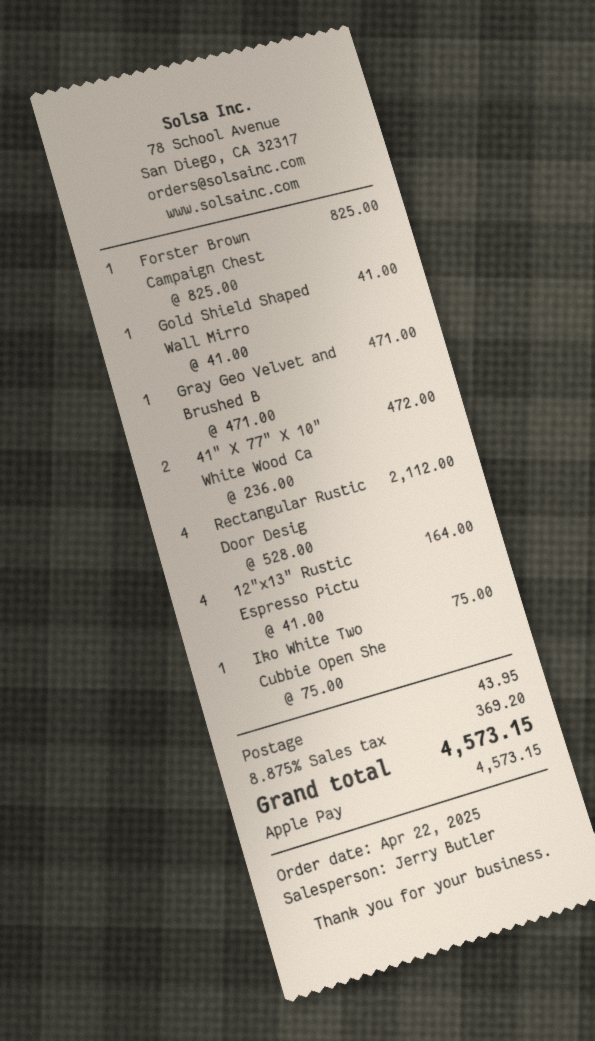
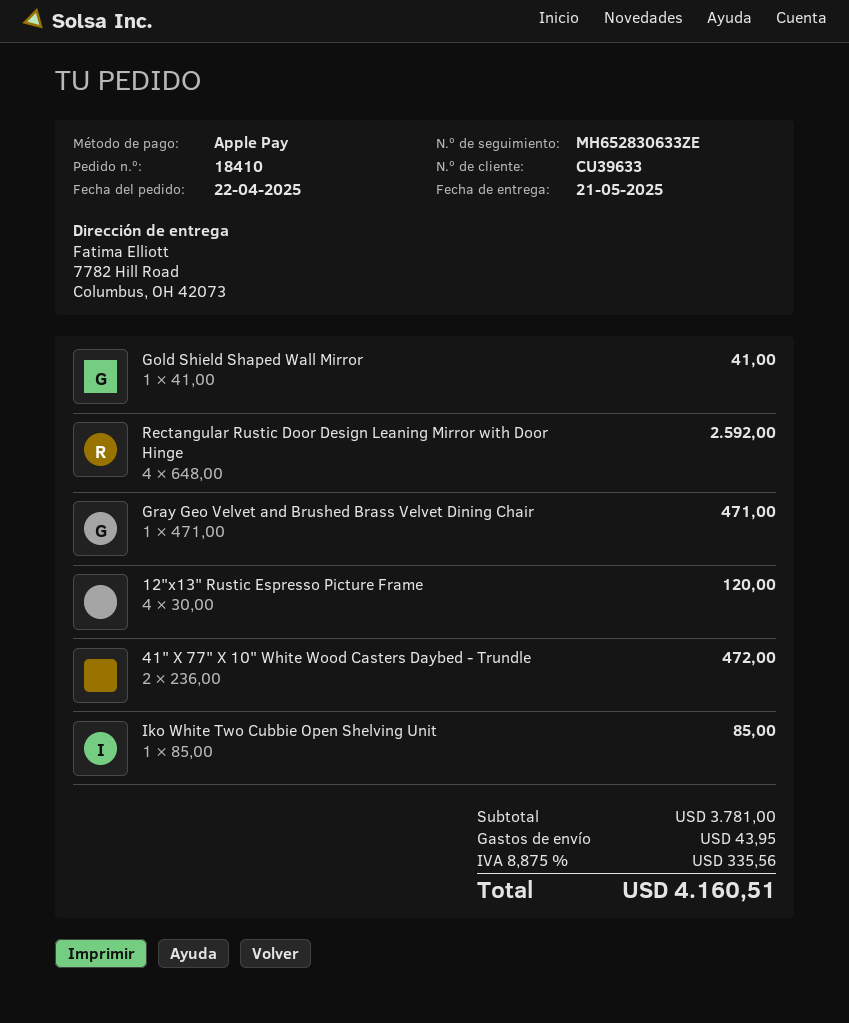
Forster Brown Campaign Chest: 1 x 825.00 = 825.00 -> none
Rectangular Rustic Door Desig: 4 x 528.00 = 2112.00 -> 4 x 648.00 = 2592.00
12"x13" Rustic Espresso Pictu: 4 x 41.00 = 164.00 -> 4 x 30.00 = 120.00
Iko White Two Cubbie Open She: 1 x 75.00 = 75.00 -> 1 x 85.00 = 85.00
tax: 8.875% = 369.20 -> 8.875% = 335.56
total: 4573.15 -> 4160.51

